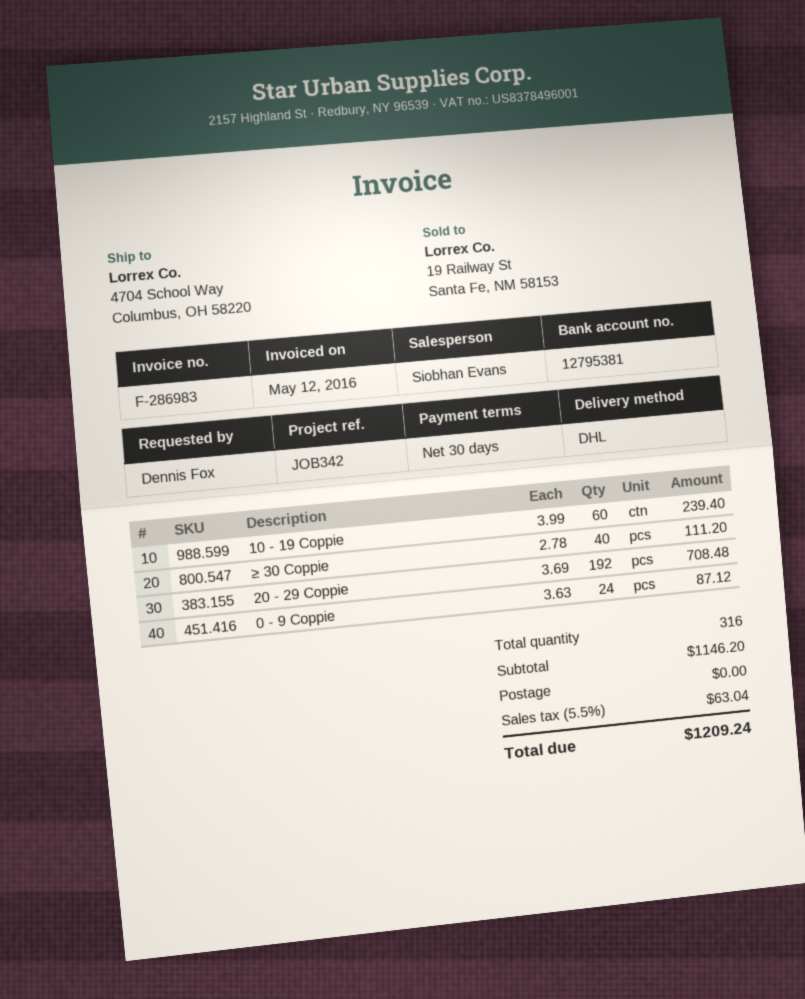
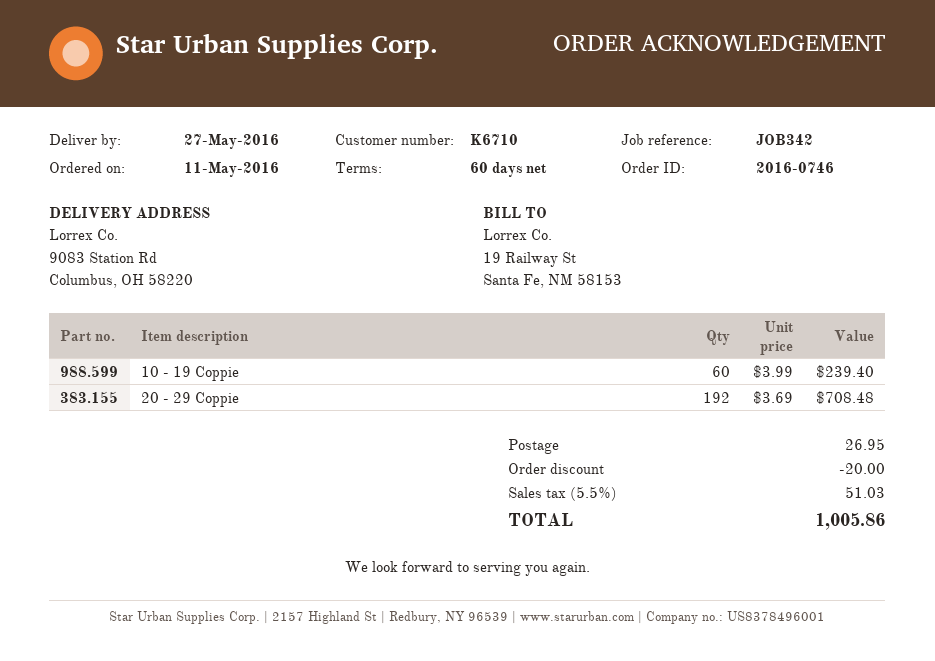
payment terms: 30 days -> 60 days
ship to: 4704 School Way, Columbus, OH 58220 -> 9083 Station Rd, Columbus, OH 58220
≥ 30 Coppie: 40 x 2.78 = 111.20 -> none
0 - 9 Coppie: 24 x 3.63 = 87.12 -> none
discount: none -> 20.00
shipping: 0.00 -> 26.95
tax: 5.5% = 63.04 -> 5.5% = 51.03
total: 1209.24 -> 1005.86

